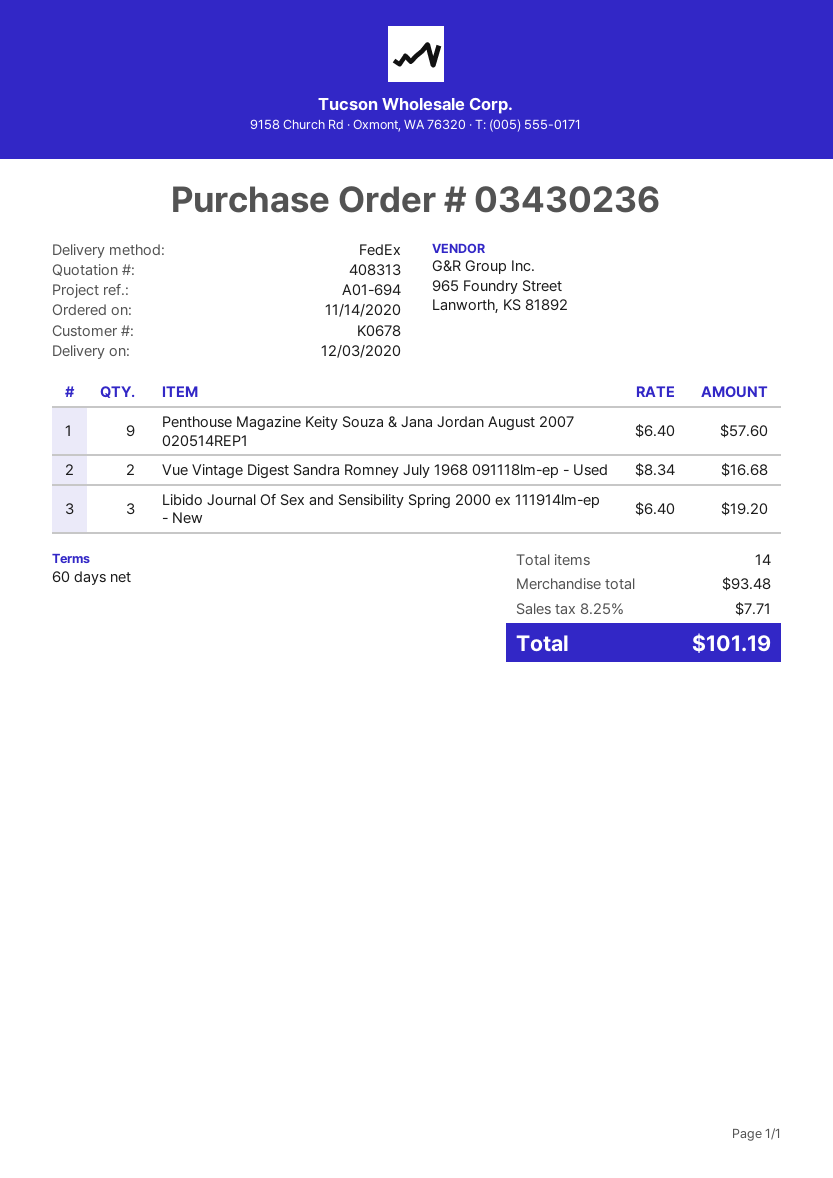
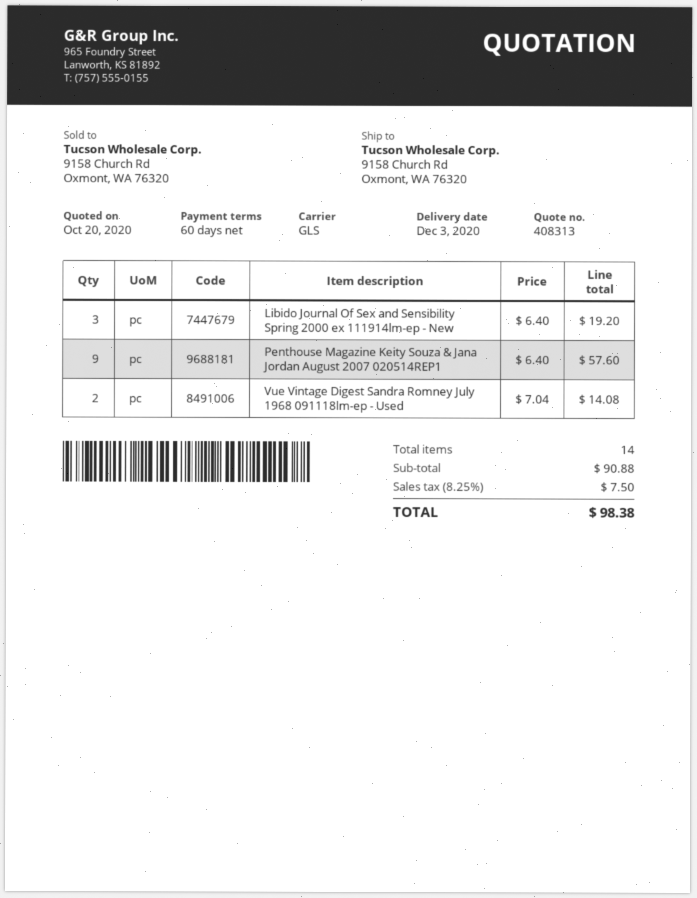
shipping method: FedEx -> GLS
Vue Vintage Digest Sandra Romney July 1968 091118lm-ep - Used: 2 x 8.34 = 16.68 -> 2 x 7.04 = 14.08
subtotal: 93.48 -> 90.88
tax: 8.25% = 7.71 -> 8.25% = 7.50
total: 101.19 -> 98.38

